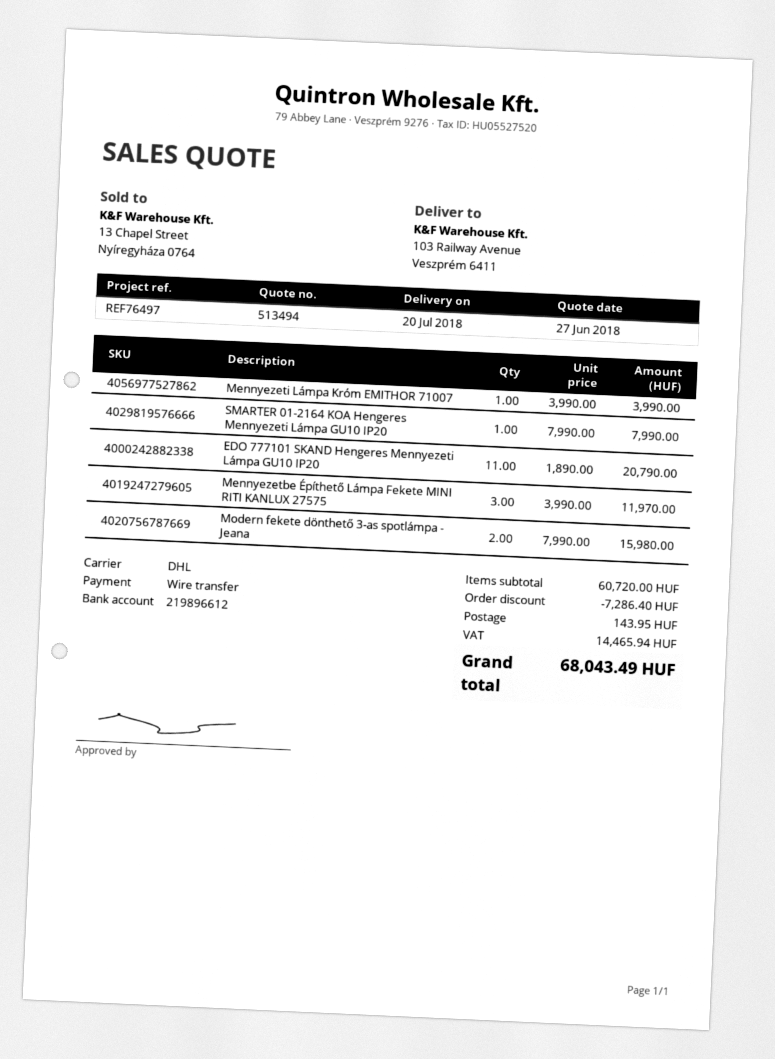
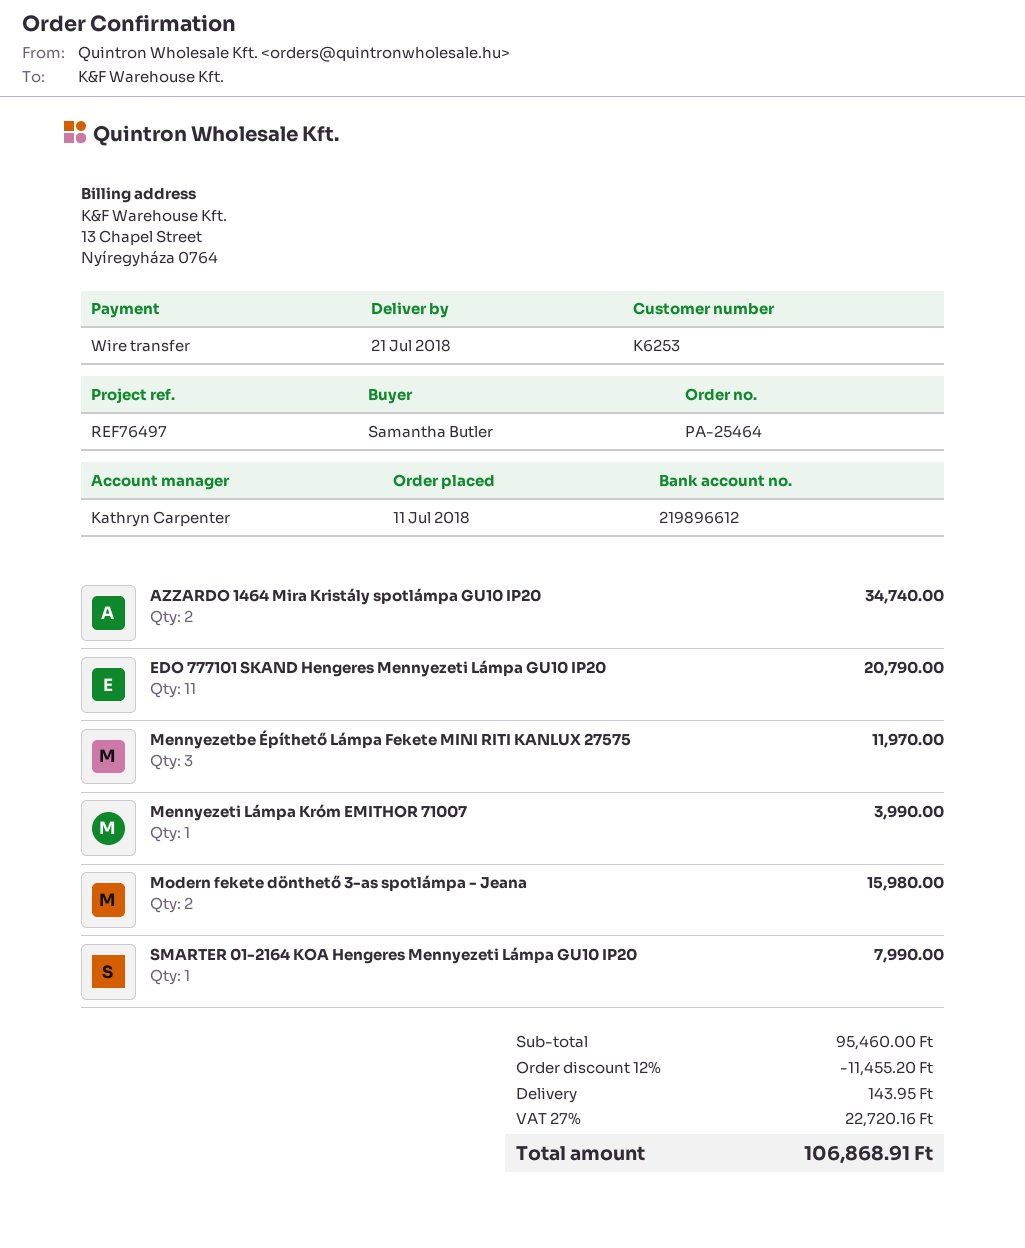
delivery date: 2018-07-20 -> 2018-07-21
AZZARDO 1464 Mira Kristály spotlámpa GU10 IP20: none -> 2 for 34740.00
subtotal: 60720.00 -> 95460.00
discount: 7286.40 -> 11455.20
tax: 14465.94 -> 22720.16
total: 68043.49 -> 106868.91

